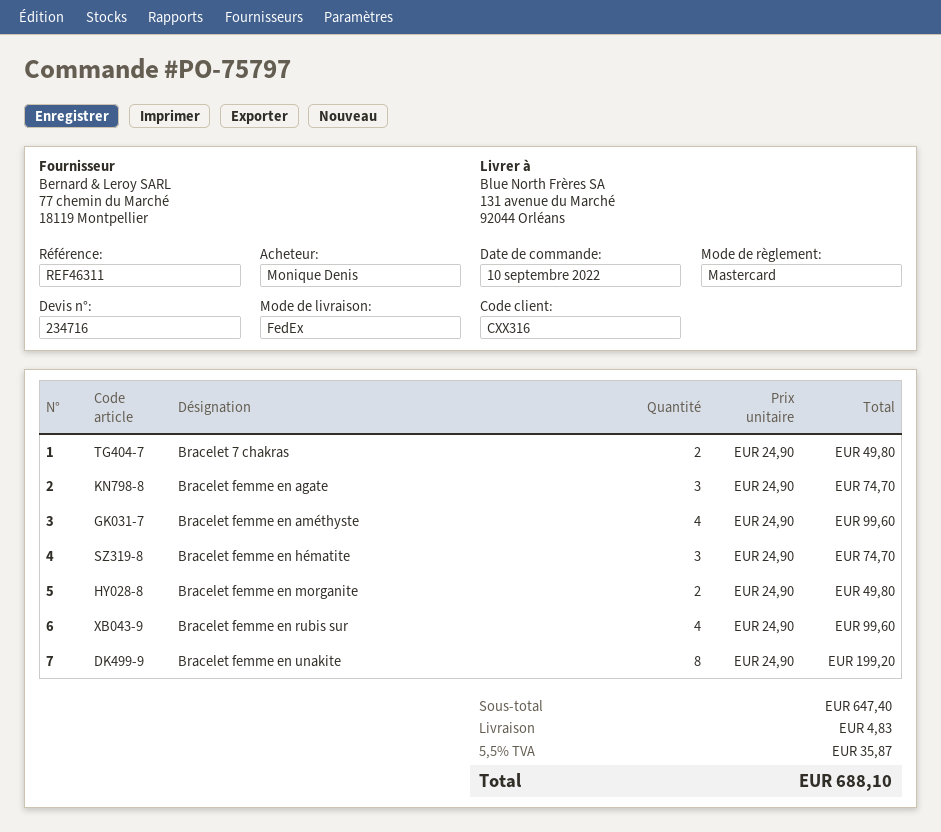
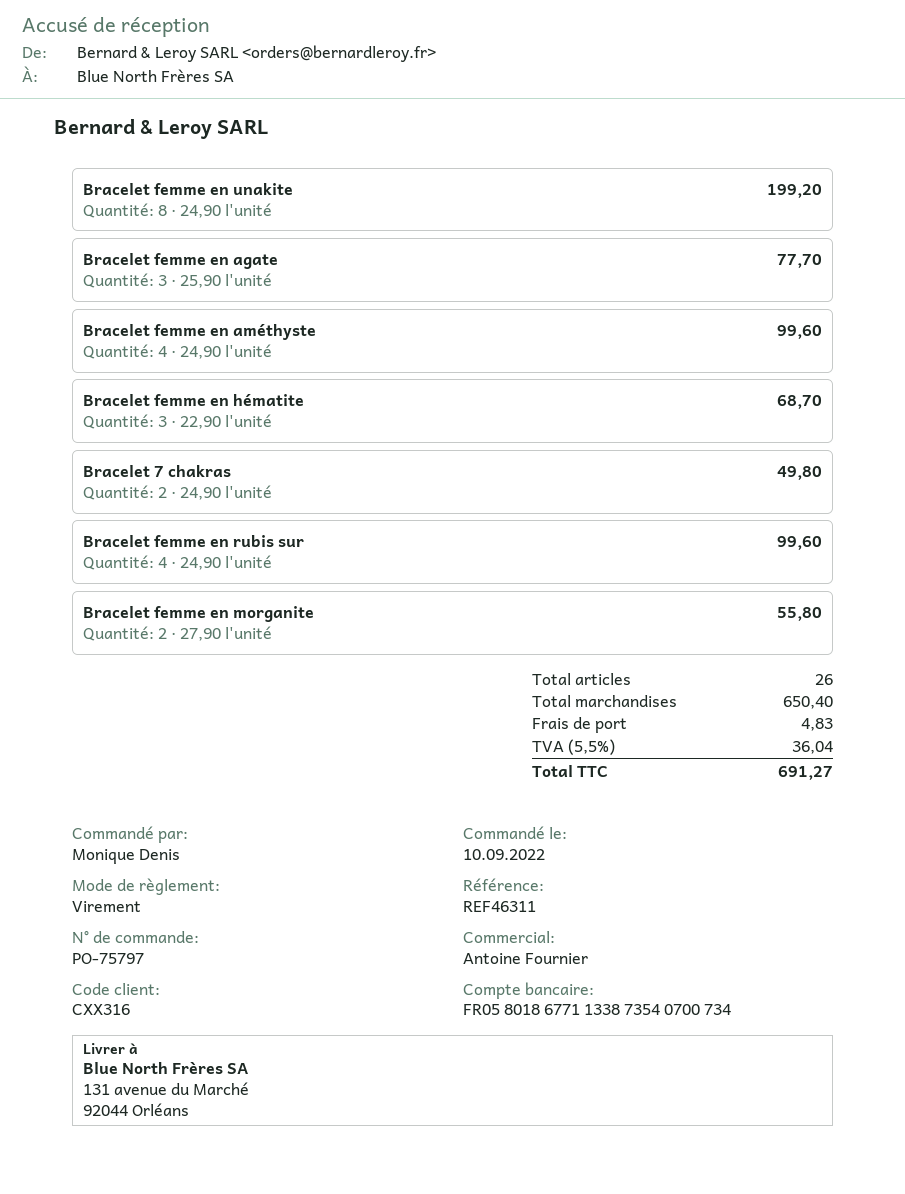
payment method: Mastercard -> bank transfer
Bracelet femme en agate: 3 x 24.90 = 74.70 -> 3 x 25.90 = 77.70
Bracelet femme en hématite: 3 x 24.90 = 74.70 -> 3 x 22.90 = 68.70
Bracelet femme en morganite: 2 x 24.90 = 49.80 -> 2 x 27.90 = 55.80
subtotal: 647.40 -> 650.40
tax: 5.5% = 35.87 -> 5.5% = 36.04
total: 688.10 -> 691.27

